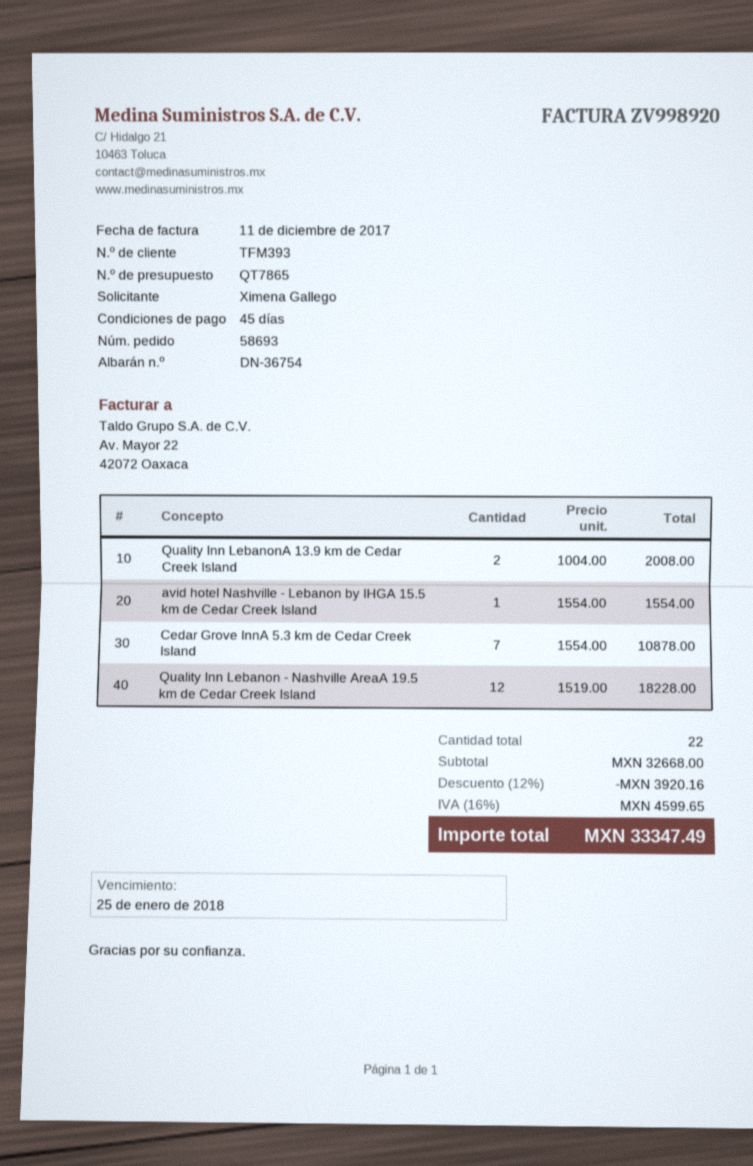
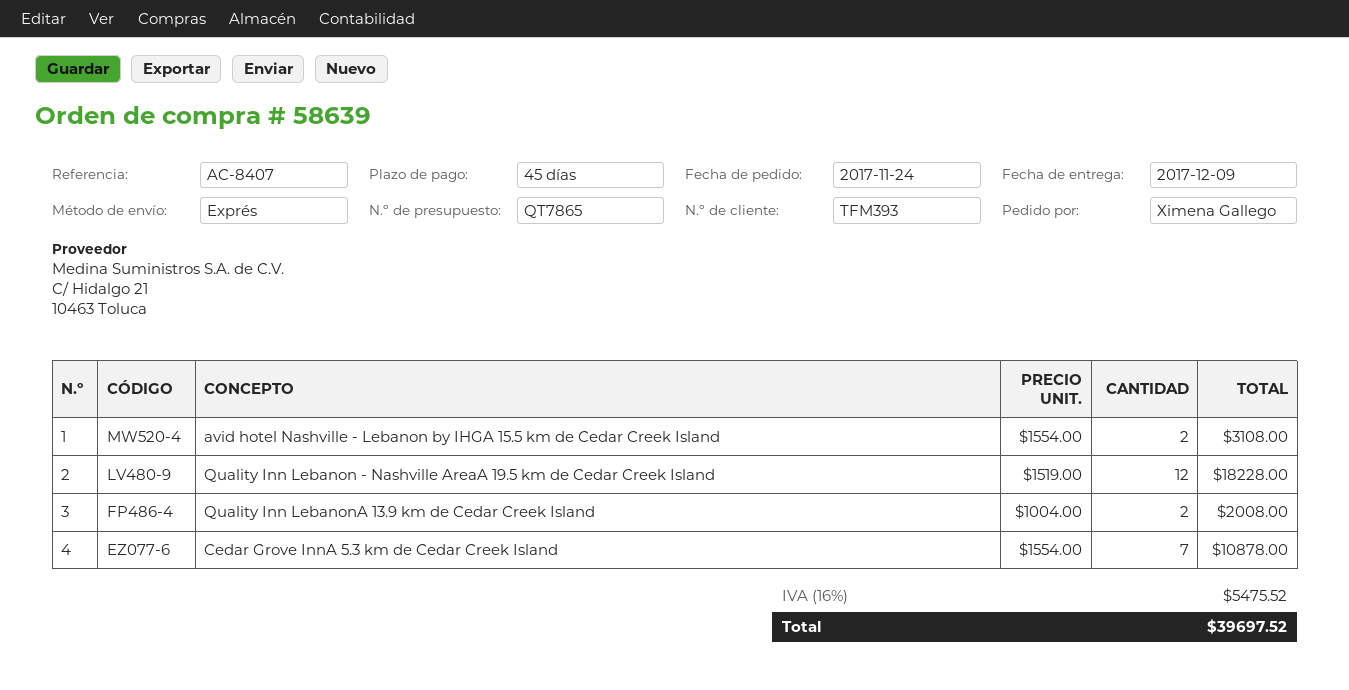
order number: 58693 -> 58639
avid hotel Nashville - Lebanon by IHGA 15.5 km de Cedar Creek Island: 1 x 1554.00 = 1554.00 -> 2 x 1554.00 = 3108.00
discount: 12% = 3920.16 -> none
tax: 16% = 4599.65 -> 16% = 5475.52
total: 33347.49 -> 39697.52

